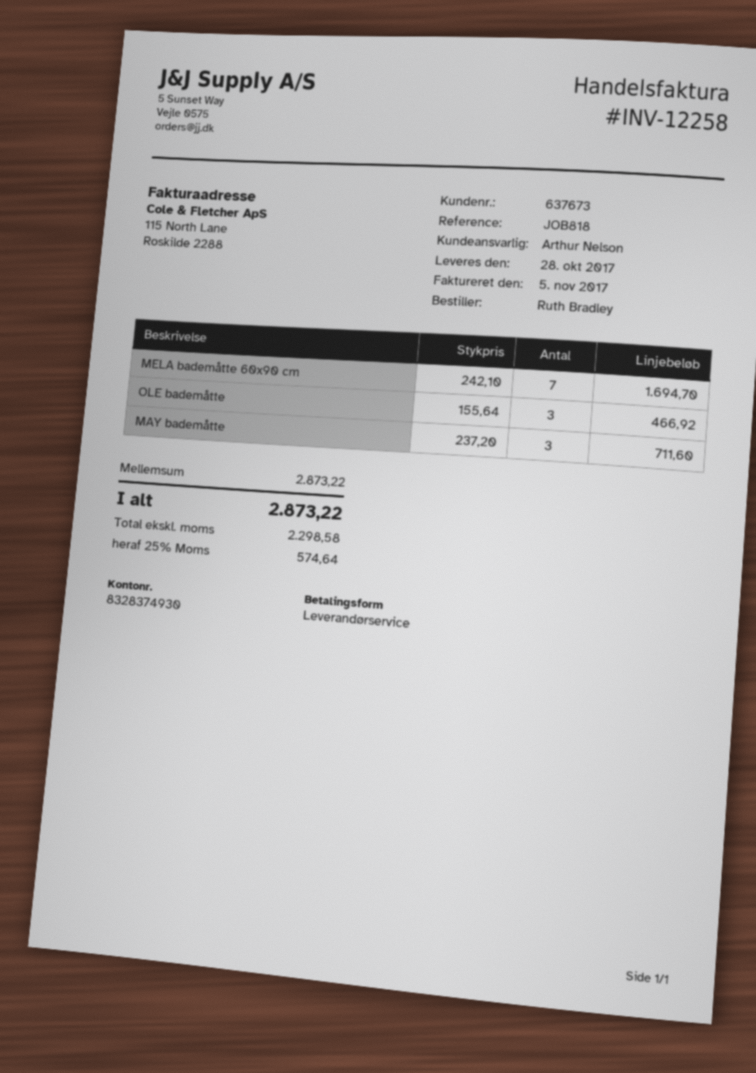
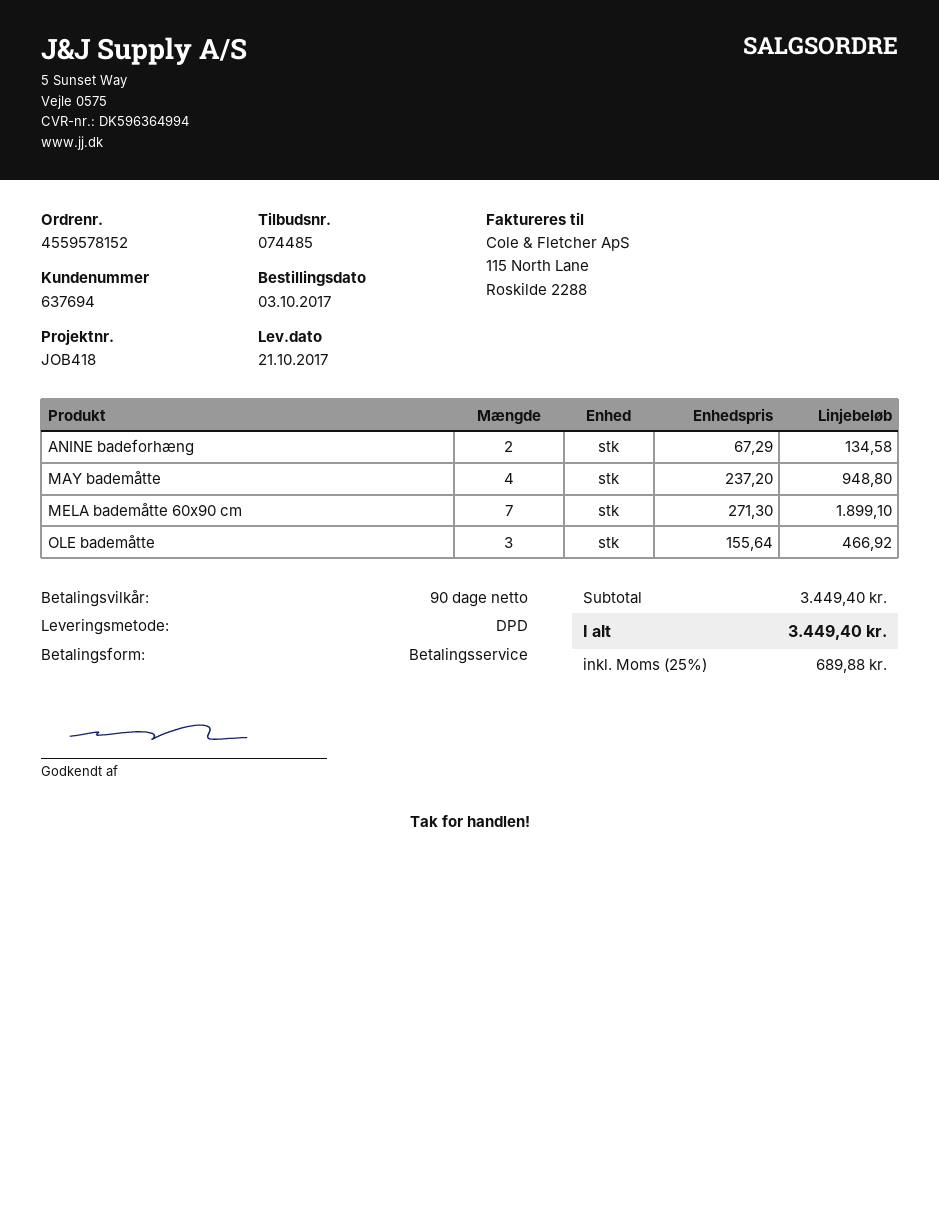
delivery date: 2017-10-28 -> 2017-10-21
customer number: 637673 -> 637694
reference: JOB818 -> JOB418
MELA bademåtte 60x90 cm: 7 x 242.10 = 1694.70 -> 7 x 271.30 = 1899.10
MAY bademåtte: 3 x 237.20 = 711.60 -> 4 x 237.20 = 948.80
ANINE badeforhæng: none -> 2 x 67.29 = 134.58
subtotal: 2873.22 -> 3449.40
tax: 25% = 574.64 -> 25% = 689.88
total: 2873.22 -> 3449.40

